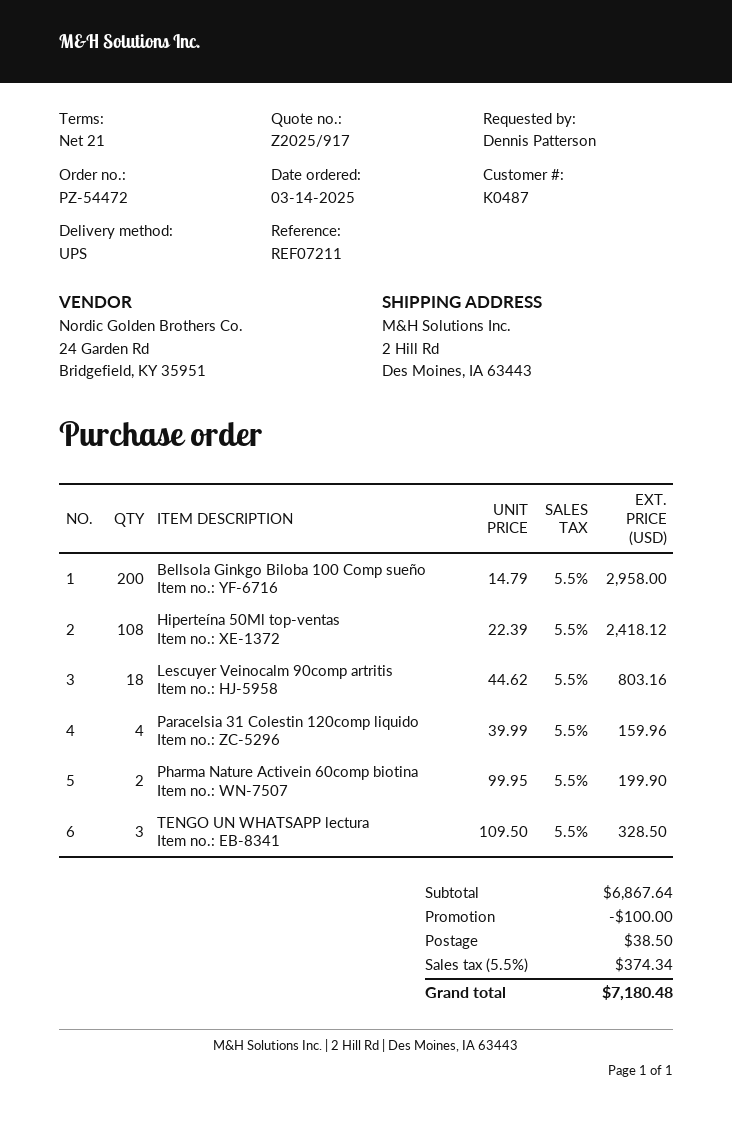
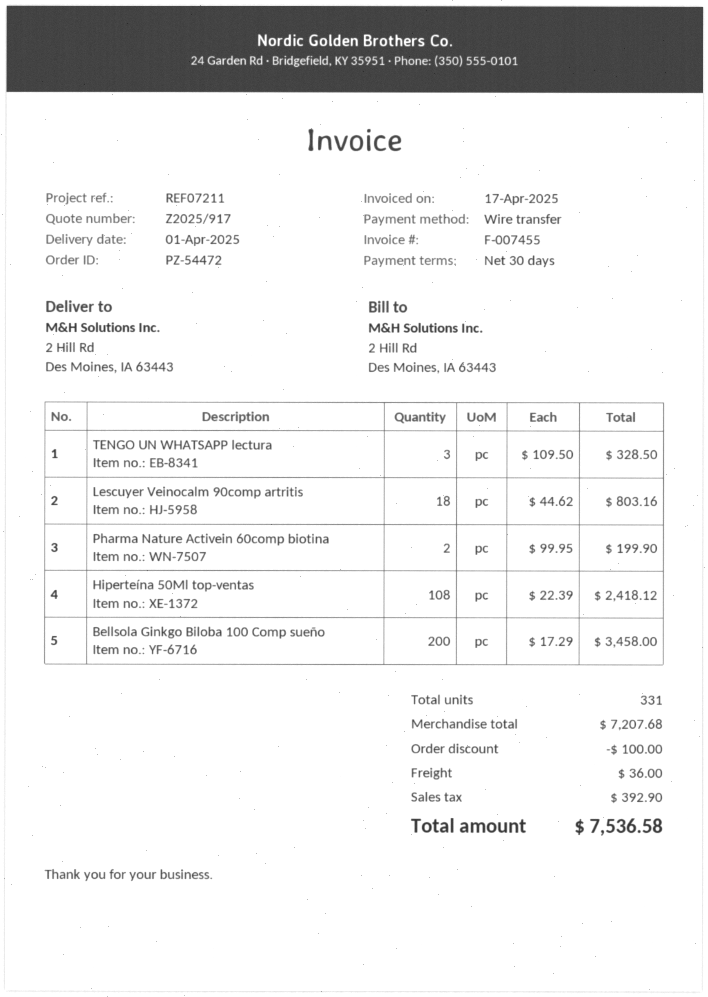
payment terms: 21 days -> 30 days
Bellsola Ginkgo Biloba 100 Comp sueño: 200 x 14.79 = 2958.00 -> 200 x 17.29 = 3458.00
Paracelsia 31 Colestin 120comp liquido: 4 x 39.99 = 159.96 -> none
subtotal: 6867.64 -> 7207.68
shipping: 38.50 -> 36.00
tax: 374.34 -> 392.90
total: 7180.48 -> 7536.58

